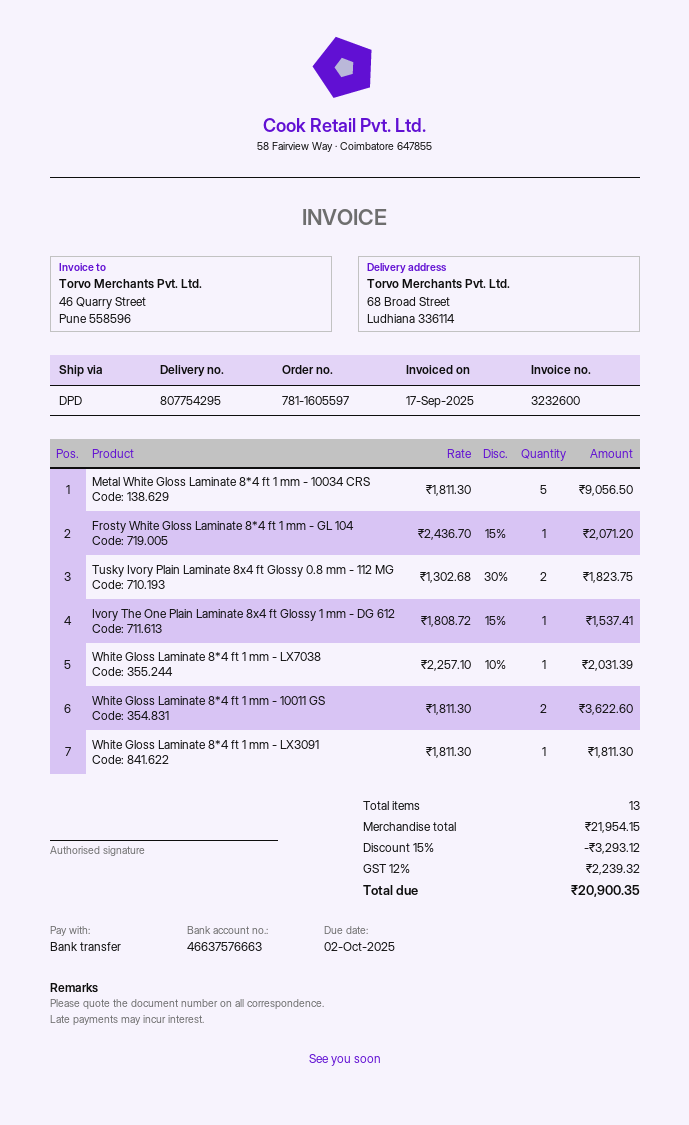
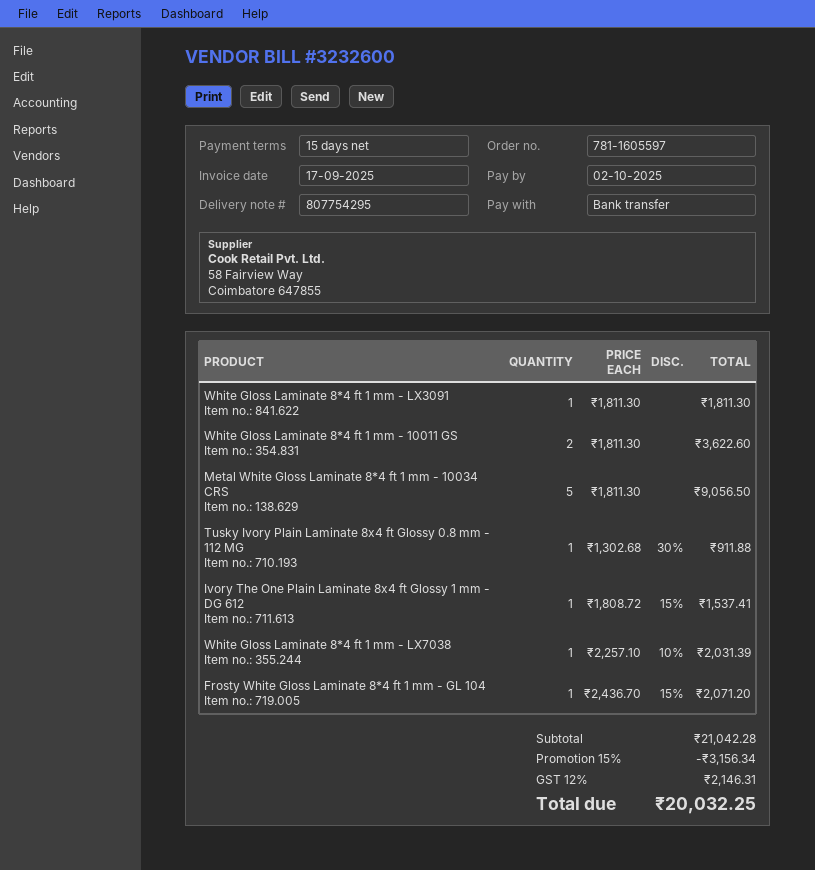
Tusky Ivory Plain Laminate 8x4 ft Glossy 0.8 mm - 112 MG: 2 x 1302.68 - 30% = 1823.75 -> 1 x 1302.68 - 30% = 911.88
subtotal: 21954.15 -> 21042.28
discount: 15% = 3293.12 -> 15% = 3156.34
tax: 12% = 2239.32 -> 12% = 2146.31
total: 20900.35 -> 20032.25

